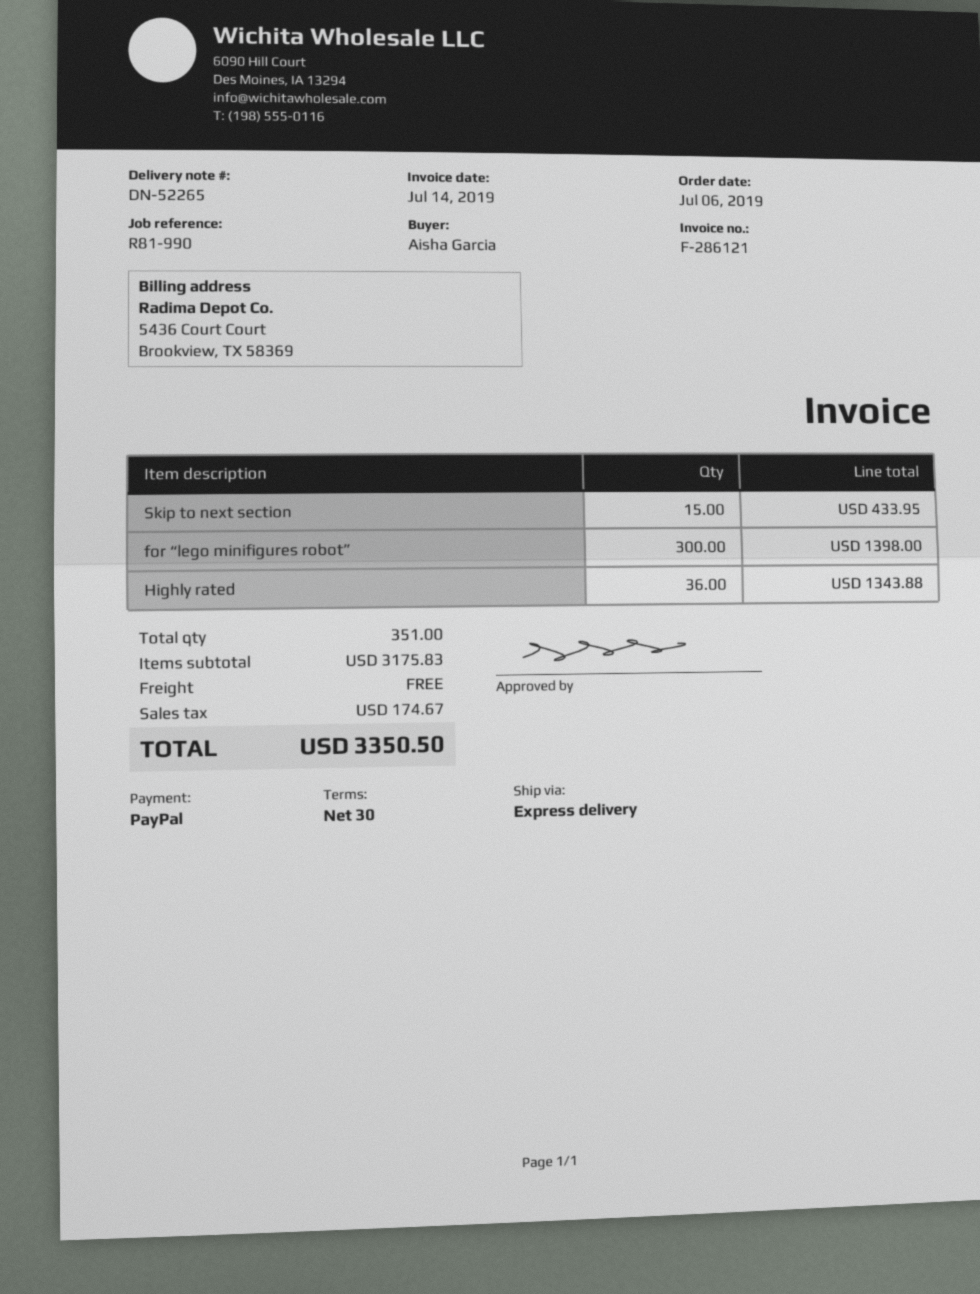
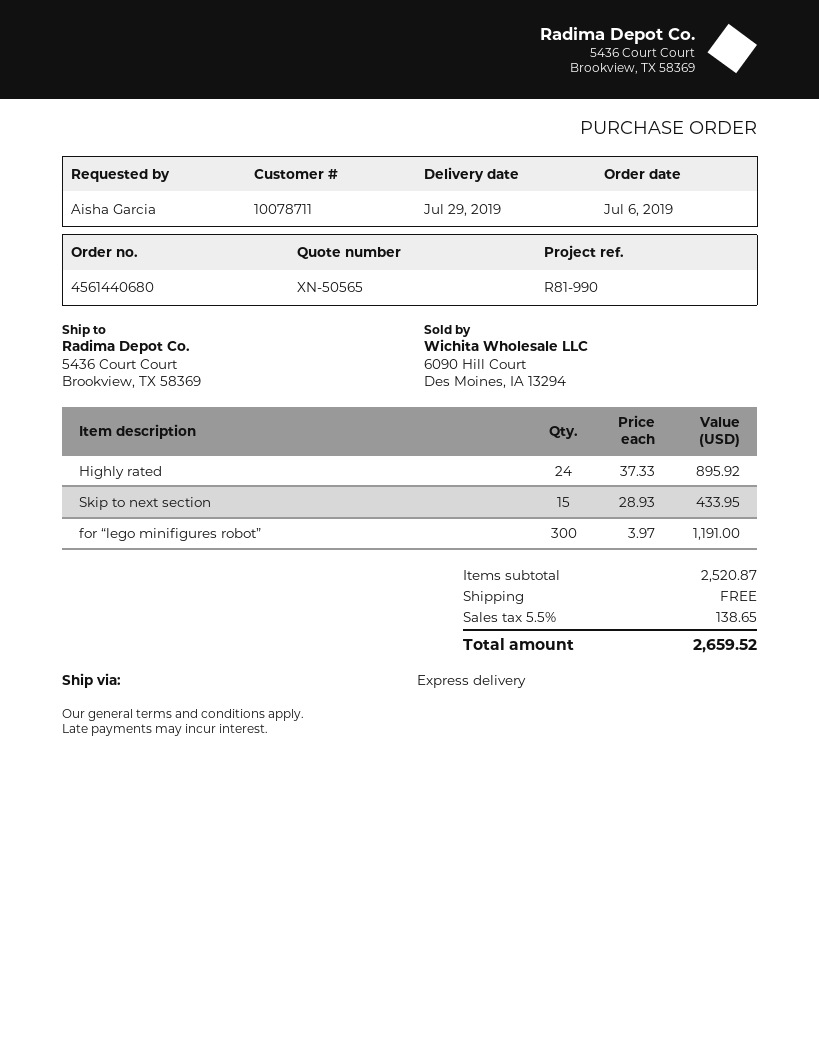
for “lego minifigures robot”: 300 for 1398.00 -> 300 for 1191.00
Highly rated: 36 for 1343.88 -> 24 for 895.92
subtotal: 3175.83 -> 2520.87
tax: 174.67 -> 138.65
total: 3350.50 -> 2659.52

